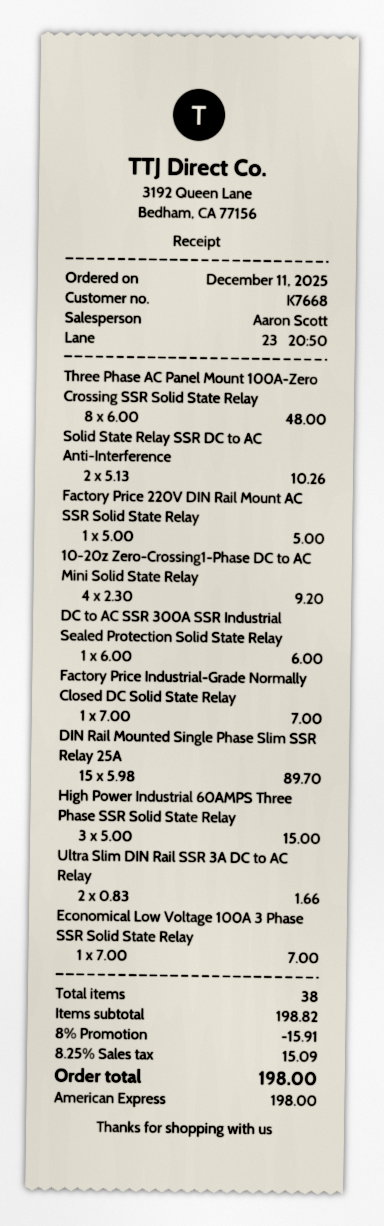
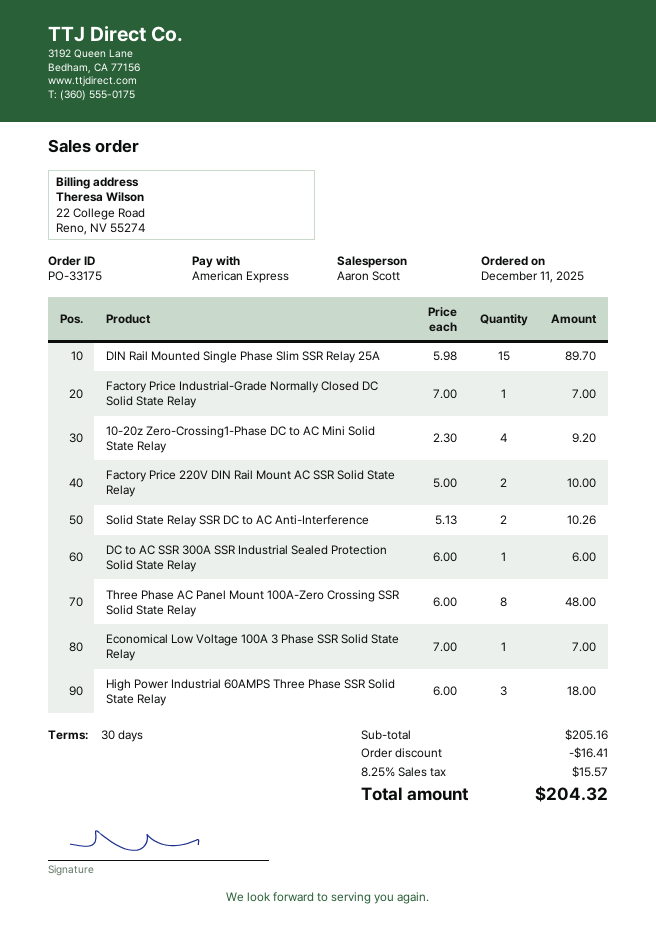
Factory Price 220V DIN Rail Mount AC SSR Solid State Relay: 1 x 5.00 = 5.00 -> 2 x 5.00 = 10.00
High Power Industrial 60AMPS Three Phase SSR Solid State Relay: 3 x 5.00 = 15.00 -> 3 x 6.00 = 18.00
Ultra Slim DIN Rail SSR 3A DC to AC Relay: 2 x 0.83 = 1.66 -> none
subtotal: 198.82 -> 205.16
discount: 15.91 -> 16.41
tax: 8.25% = 15.09 -> 8.25% = 15.57
total: 198.00 -> 204.32

